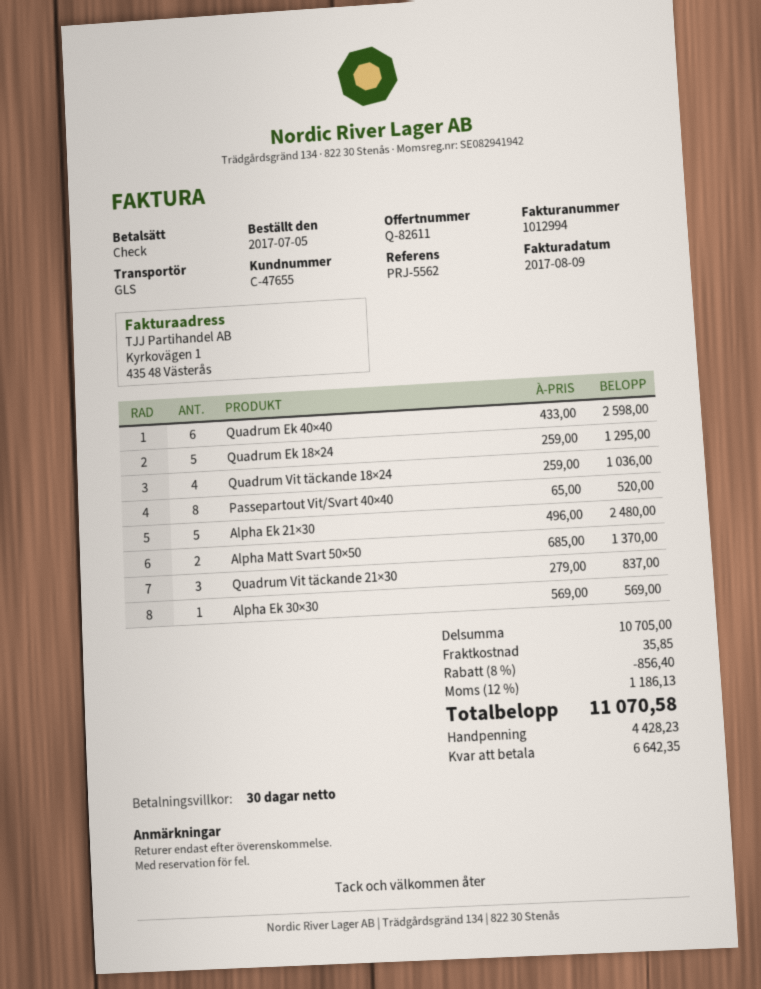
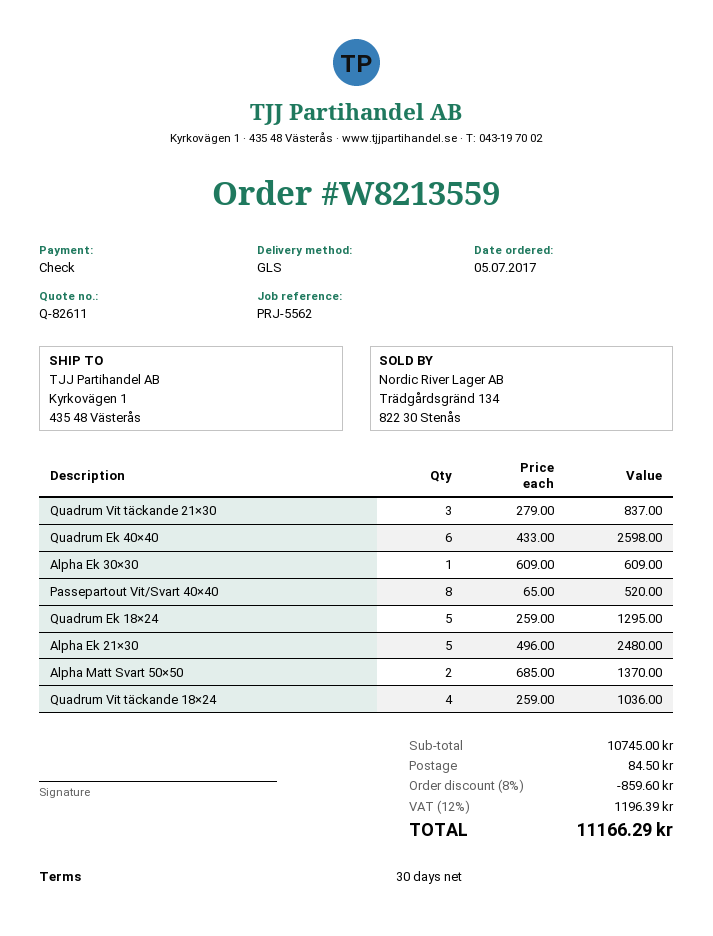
Alpha Ek 30×30: 1 x 569.00 = 569.00 -> 1 x 609.00 = 609.00
subtotal: 10705.00 -> 10745.00
discount: 8% = 856.40 -> 8% = 859.60
shipping: 35.85 -> 84.50
tax: 12% = 1186.13 -> 12% = 1196.39
total: 11070.58 -> 11166.29

